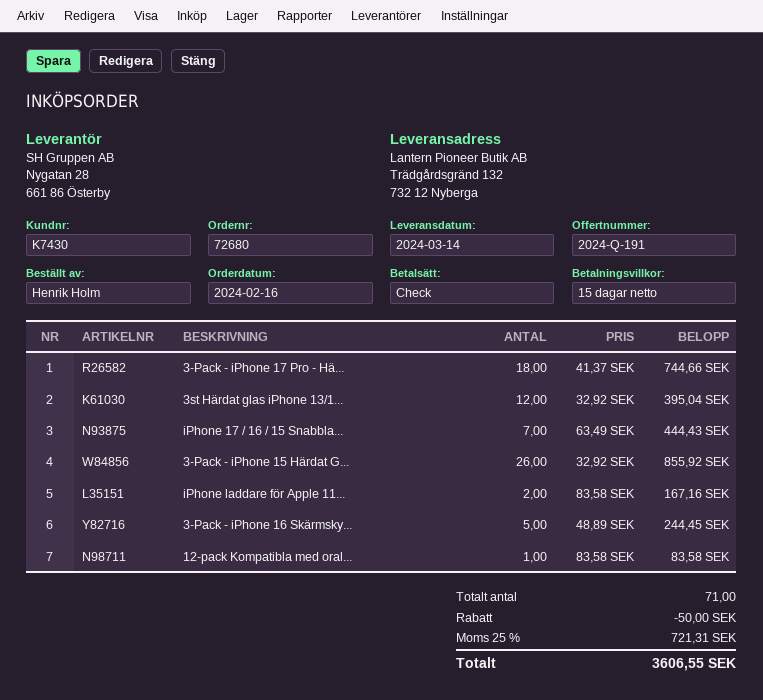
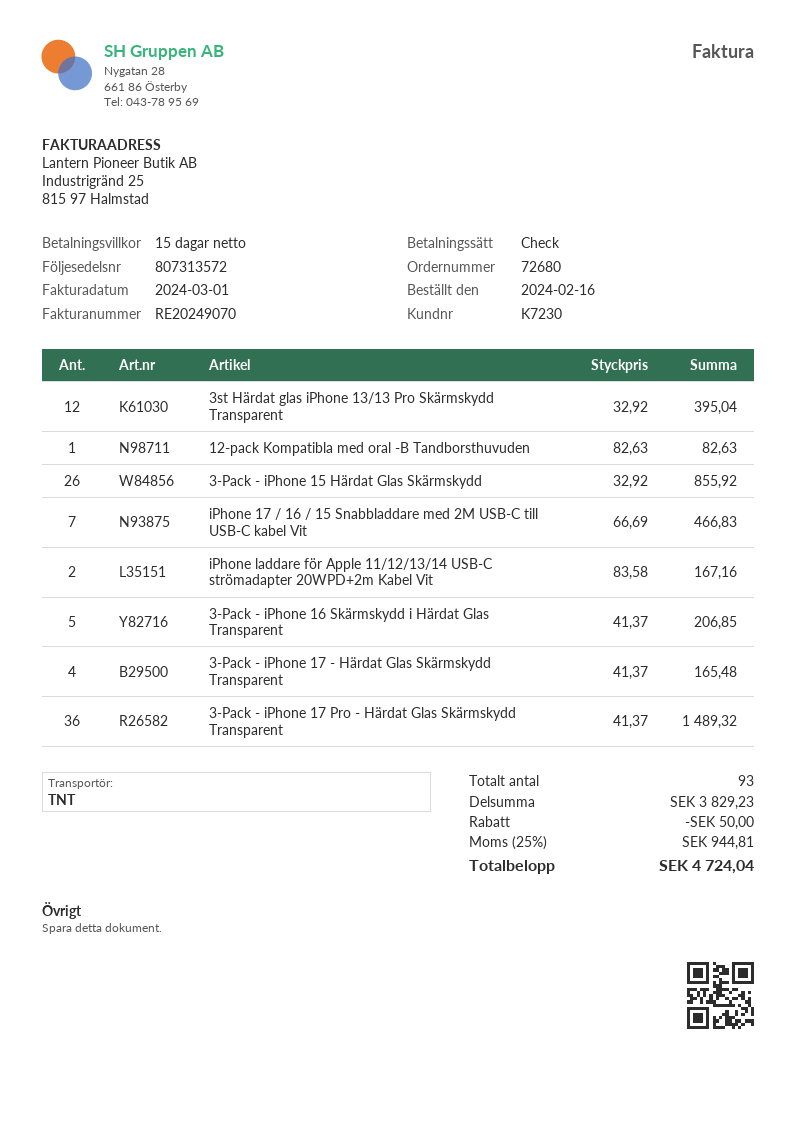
customer number: K7430 -> K7230
3-Pack - iPhone 17 Pro - Hä...: 18 x 41.37 = 744.66 -> 36 x 41.37 = 1489.32
iPhone 17 / 16 / 15 Snabbla...: 7 x 63.49 = 444.43 -> 7 x 66.69 = 466.83
3-Pack - iPhone 16 Skärmsky...: 5 x 48.89 = 244.45 -> 5 x 41.37 = 206.85
12-pack Kompatibla med oral...: 1 x 83.58 = 83.58 -> 1 x 82.63 = 82.63
3-Pack - iPhone 17 - Härdat Glas Skärmskydd Transparent: none -> 4 x 41.37 = 165.48
total quantity: 71 -> 93
tax: 25% = 721.31 -> 25% = 944.81
total: 3606.55 -> 4724.04

